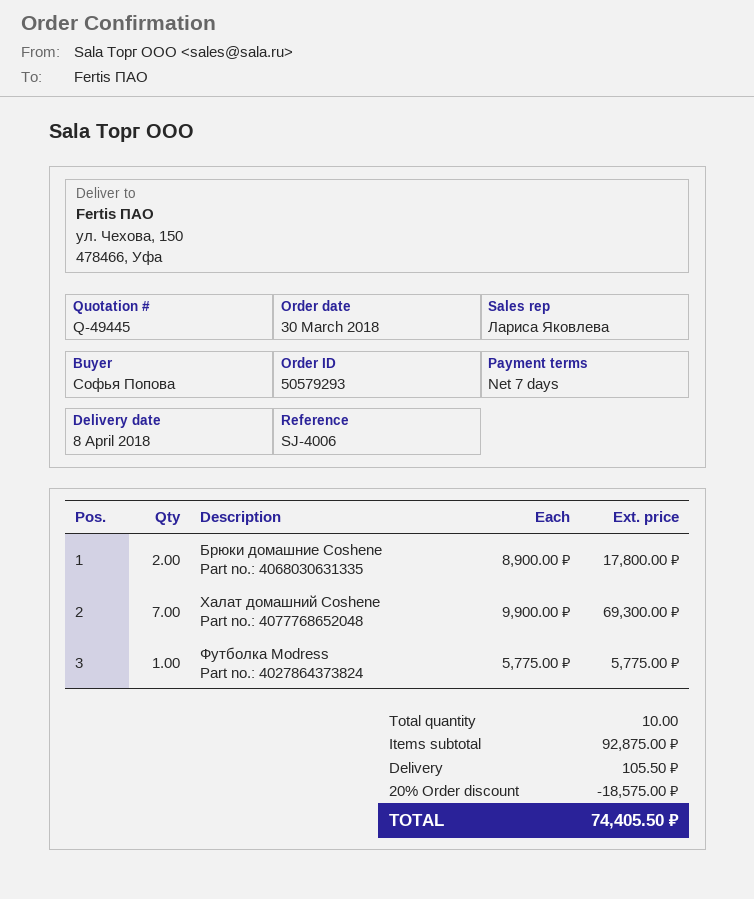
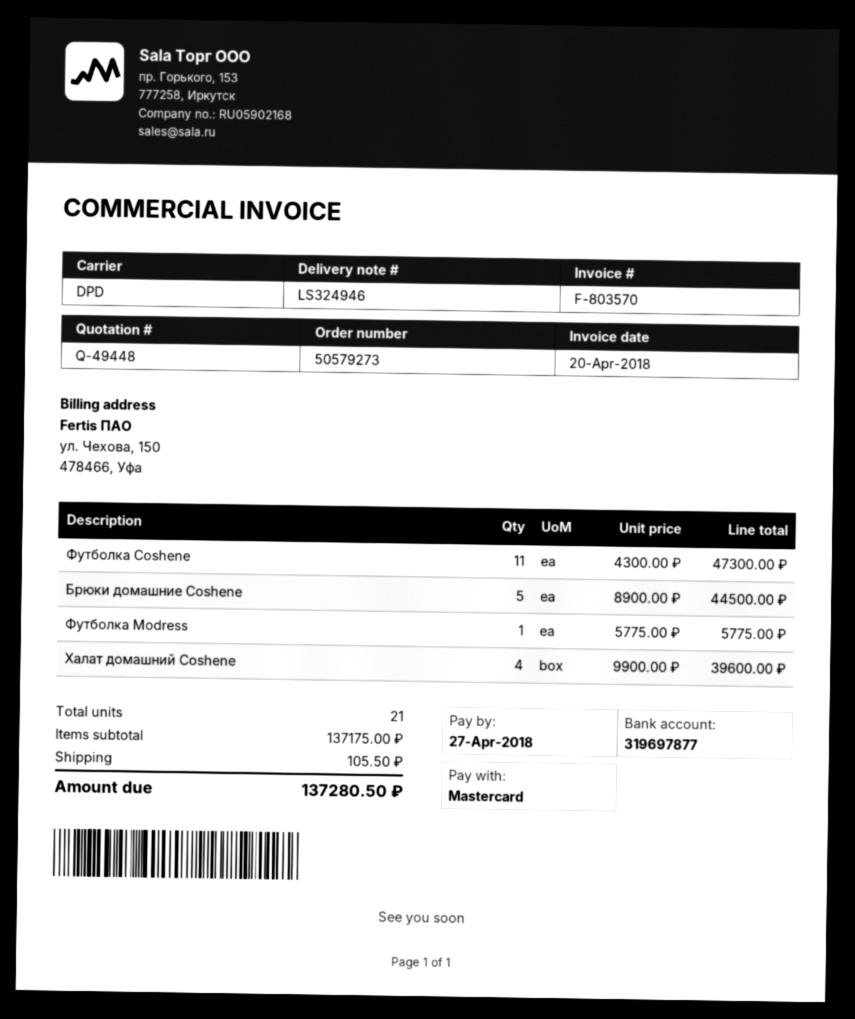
quote number: Q-49445 -> Q-49448
order number: 50579293 -> 50579273
Брюки домашние Coshene: 2 x 8900.00 = 17800.00 -> 5 x 8900.00 = 44500.00
Халат домашний Coshene: 7 x 9900.00 = 69300.00 -> 4 x 9900.00 = 39600.00
Футболка Coshene: none -> 11 x 4300.00 = 47300.00
total quantity: 10 -> 21
subtotal: 92875.00 -> 137175.00
discount: 20% = 18575.00 -> none
total: 74405.50 -> 137280.50

